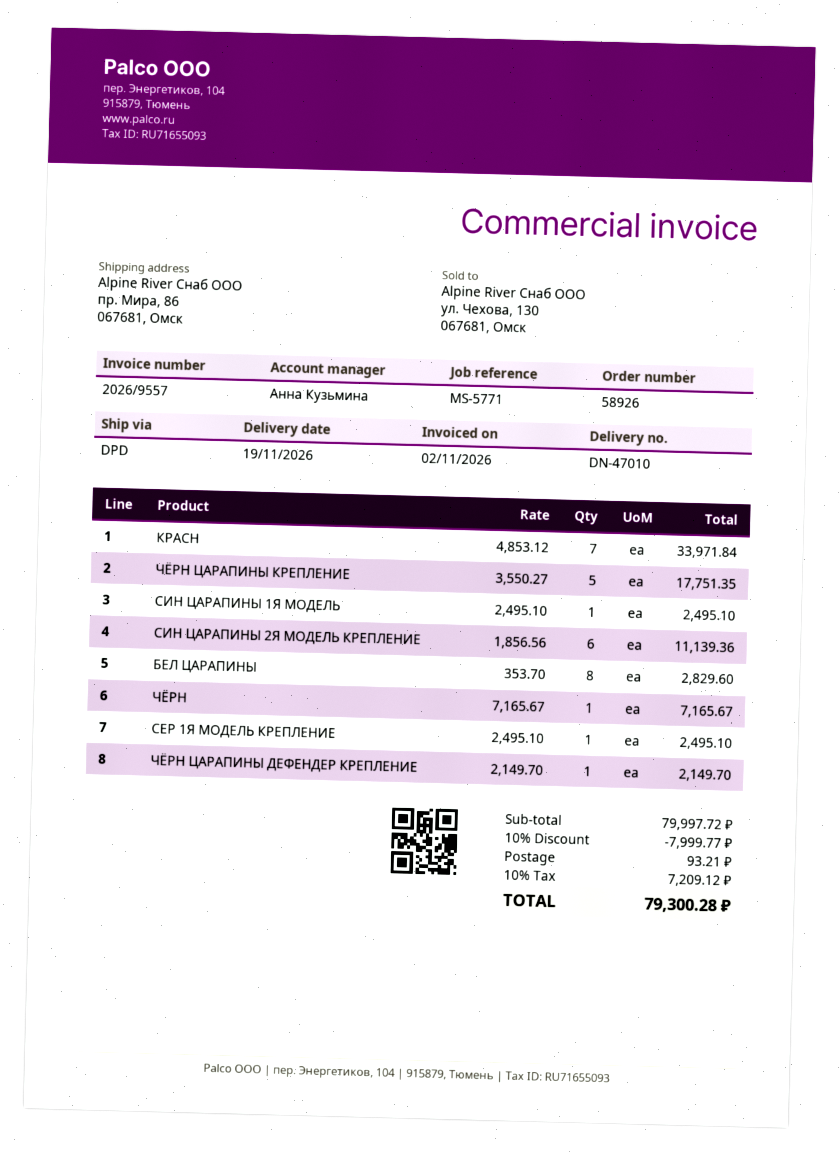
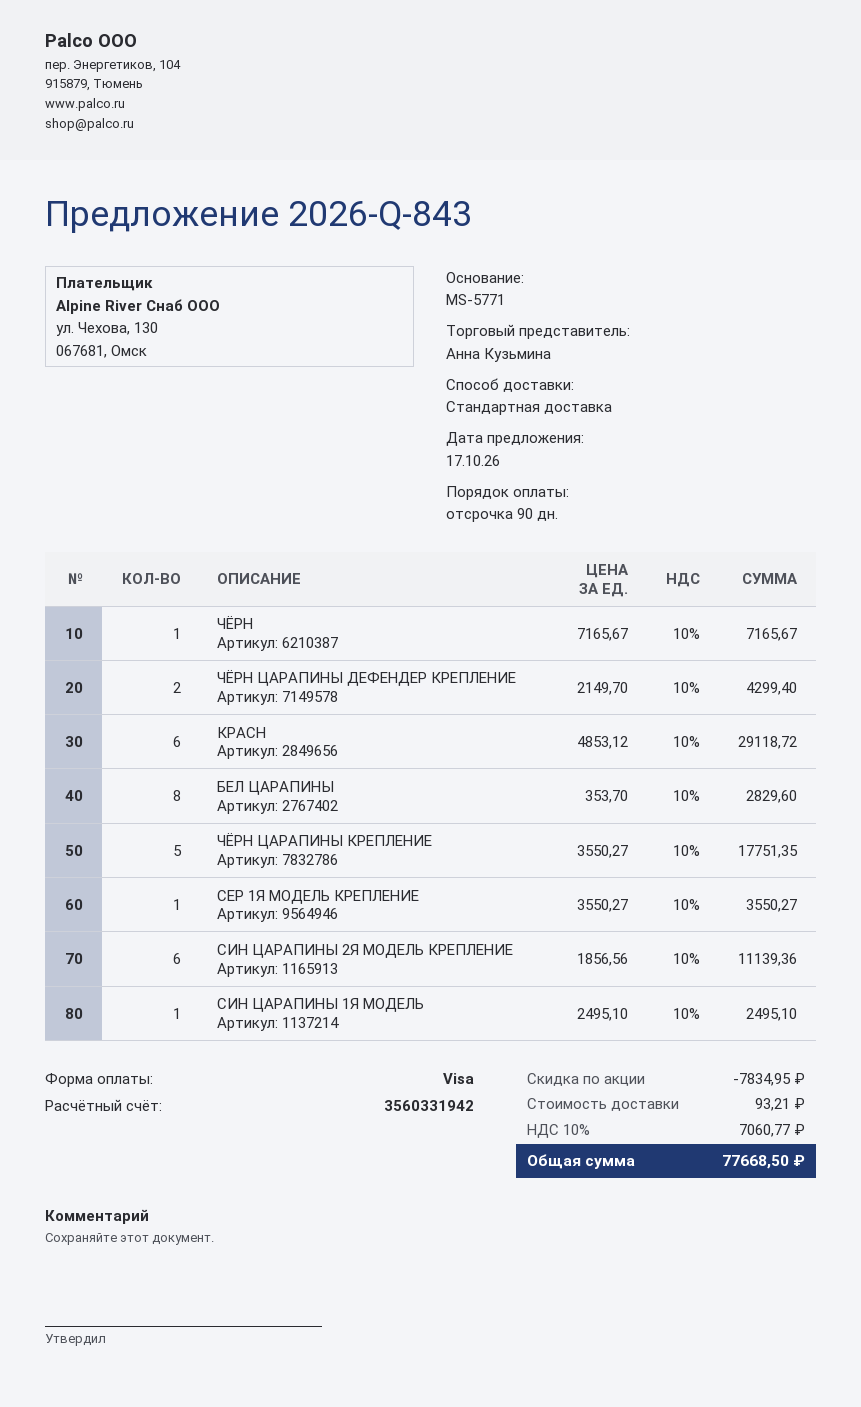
shipping method: DPD -> standard
КРАСН: 7 x 4853.12 = 33971.84 -> 6 x 4853.12 = 29118.72
СЕР 1Я МОДЕЛЬ КРЕПЛЕНИЕ: 1 x 2495.10 = 2495.10 -> 1 x 3550.27 = 3550.27
ЧЁРН ЦАРАПИНЫ ДЕФЕНДЕР КРЕПЛЕНИЕ: 1 x 2149.70 = 2149.70 -> 2 x 2149.70 = 4299.40
discount: 7999.77 -> 7834.95
tax: 10% = 7209.12 -> 10% = 7060.77
total: 79300.28 -> 77668.50

